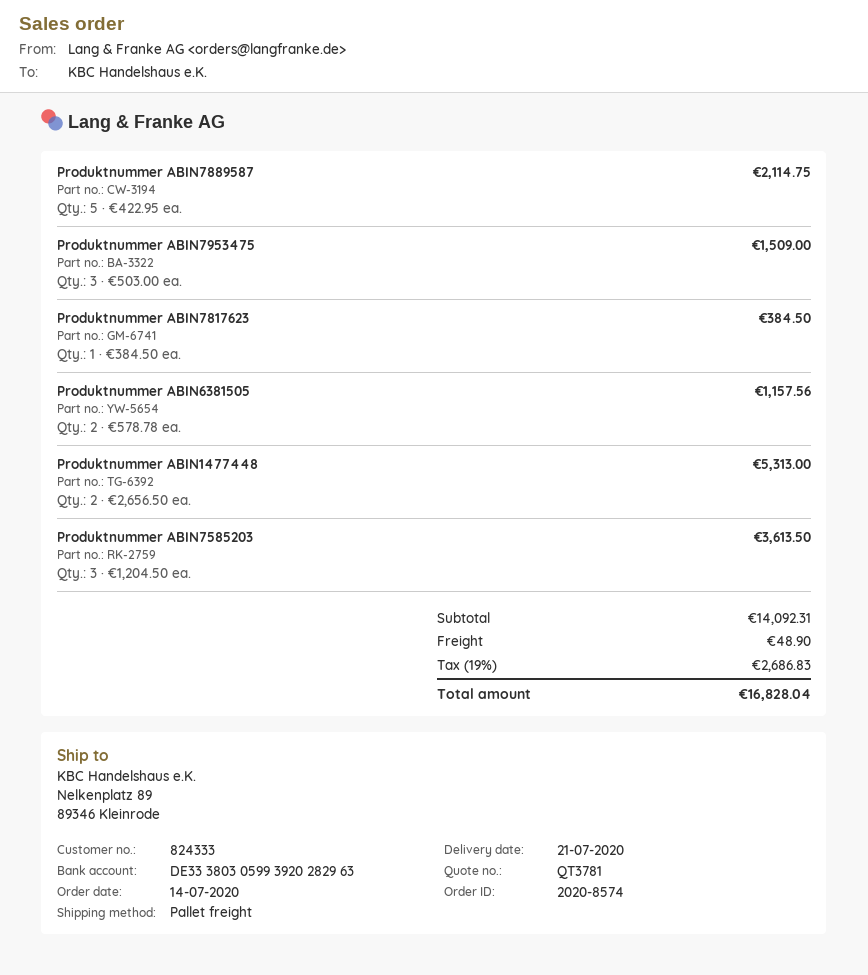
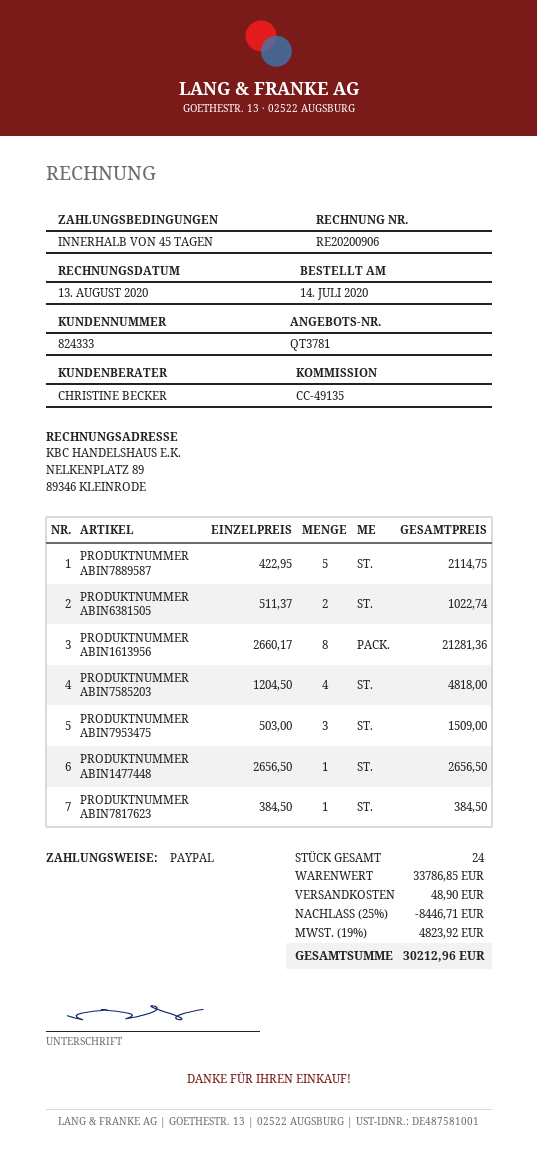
Produktnummer ABIN6381505: 2 x 578.78 = 1157.56 -> 2 x 511.37 = 1022.74
Produktnummer ABIN1477448: 2 x 2656.50 = 5313.00 -> 1 x 2656.50 = 2656.50
Produktnummer ABIN7585203: 3 x 1204.50 = 3613.50 -> 4 x 1204.50 = 4818.00
PRODUKTNUMMER ABIN1613956: none -> 8 x 2660.17 = 21281.36
subtotal: 14092.31 -> 33786.85
discount: none -> 25% = 8446.71
tax: 19% = 2686.83 -> 19% = 4823.92
total: 16828.04 -> 30212.96

